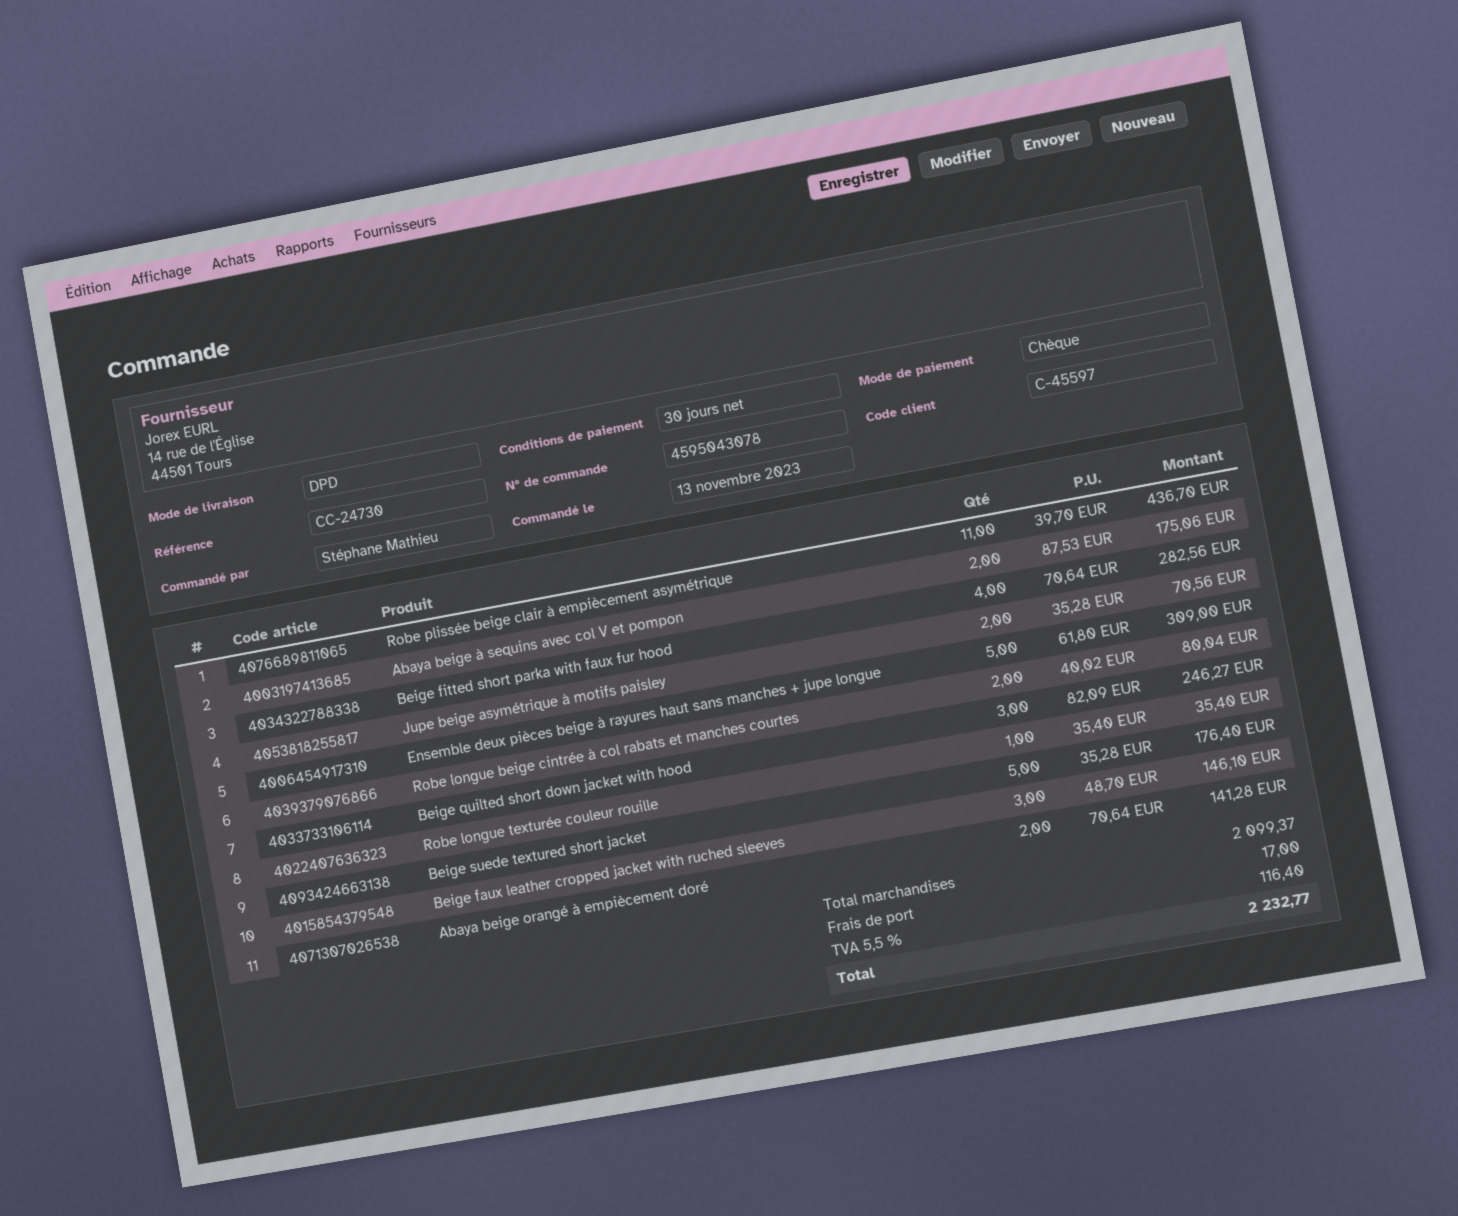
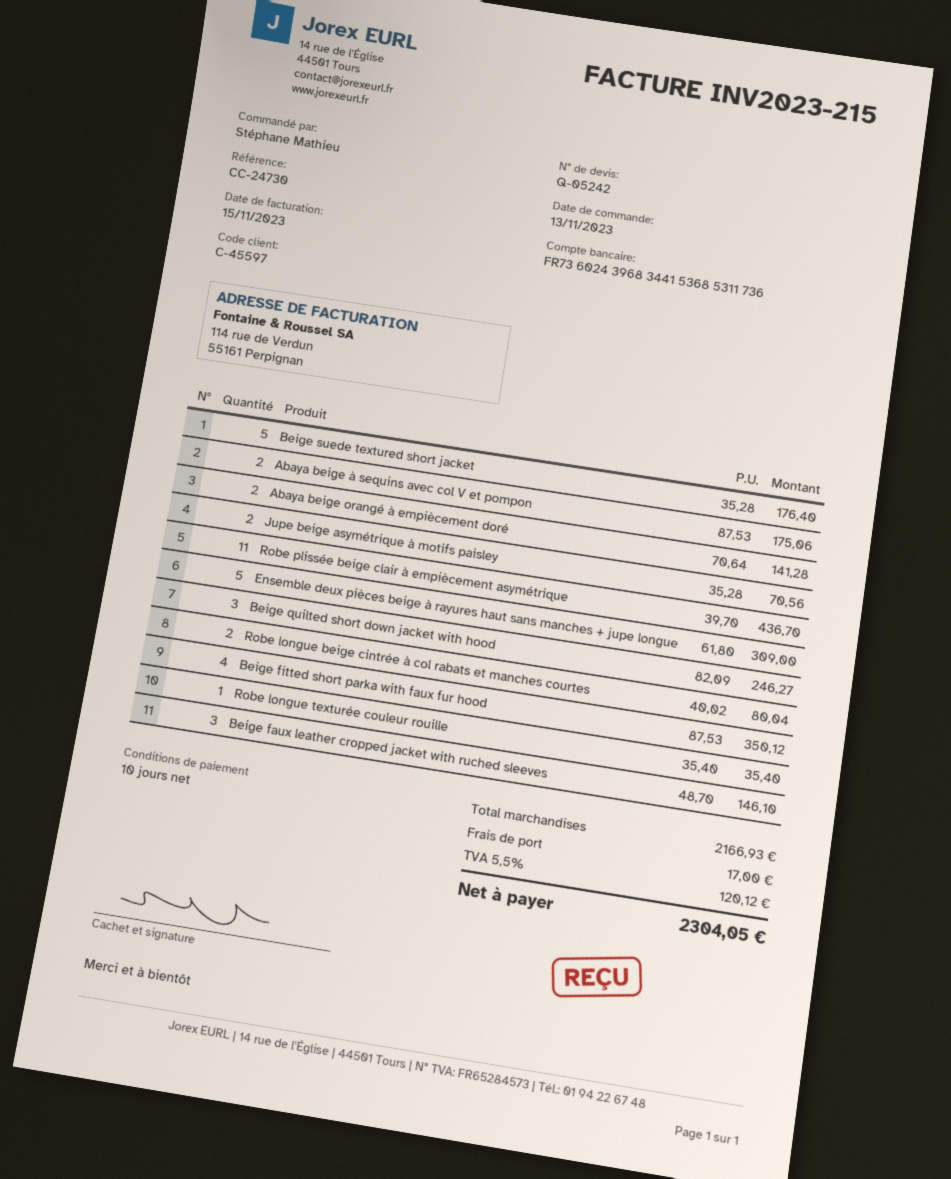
payment terms: 30 days -> 10 days
Beige fitted short parka with faux fur hood: 4 x 70.64 = 282.56 -> 4 x 87.53 = 350.12
subtotal: 2099.37 -> 2166.93
tax: 5.5% = 116.40 -> 5.5% = 120.12
total: 2232.77 -> 2304.05

